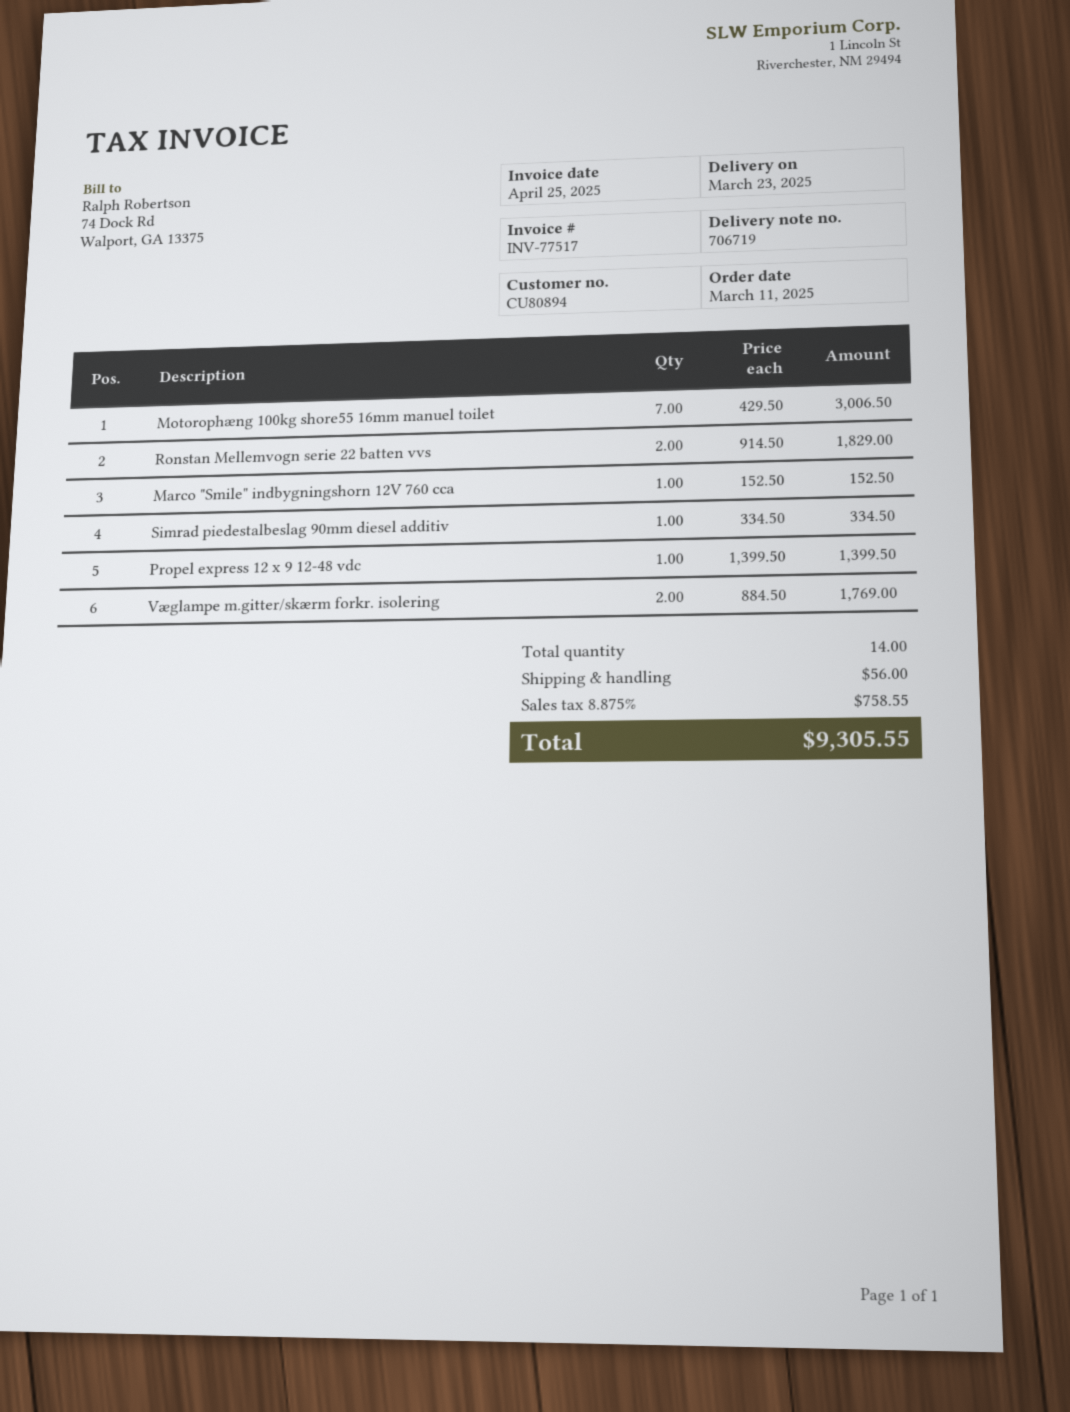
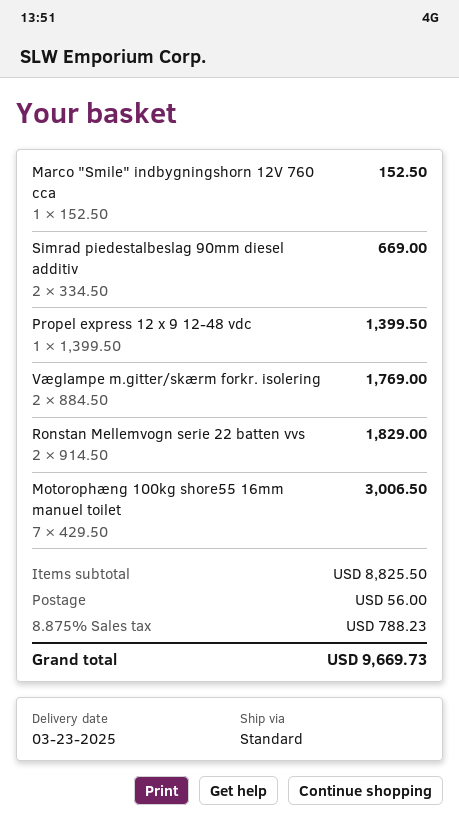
Simrad piedestalbeslag 90mm diesel additiv: 1 x 334.50 = 334.50 -> 2 x 334.50 = 669.00
tax: 8.875% = 758.55 -> 8.875% = 788.23
total: 9305.55 -> 9669.73

